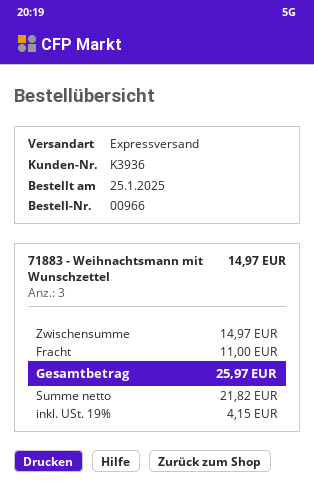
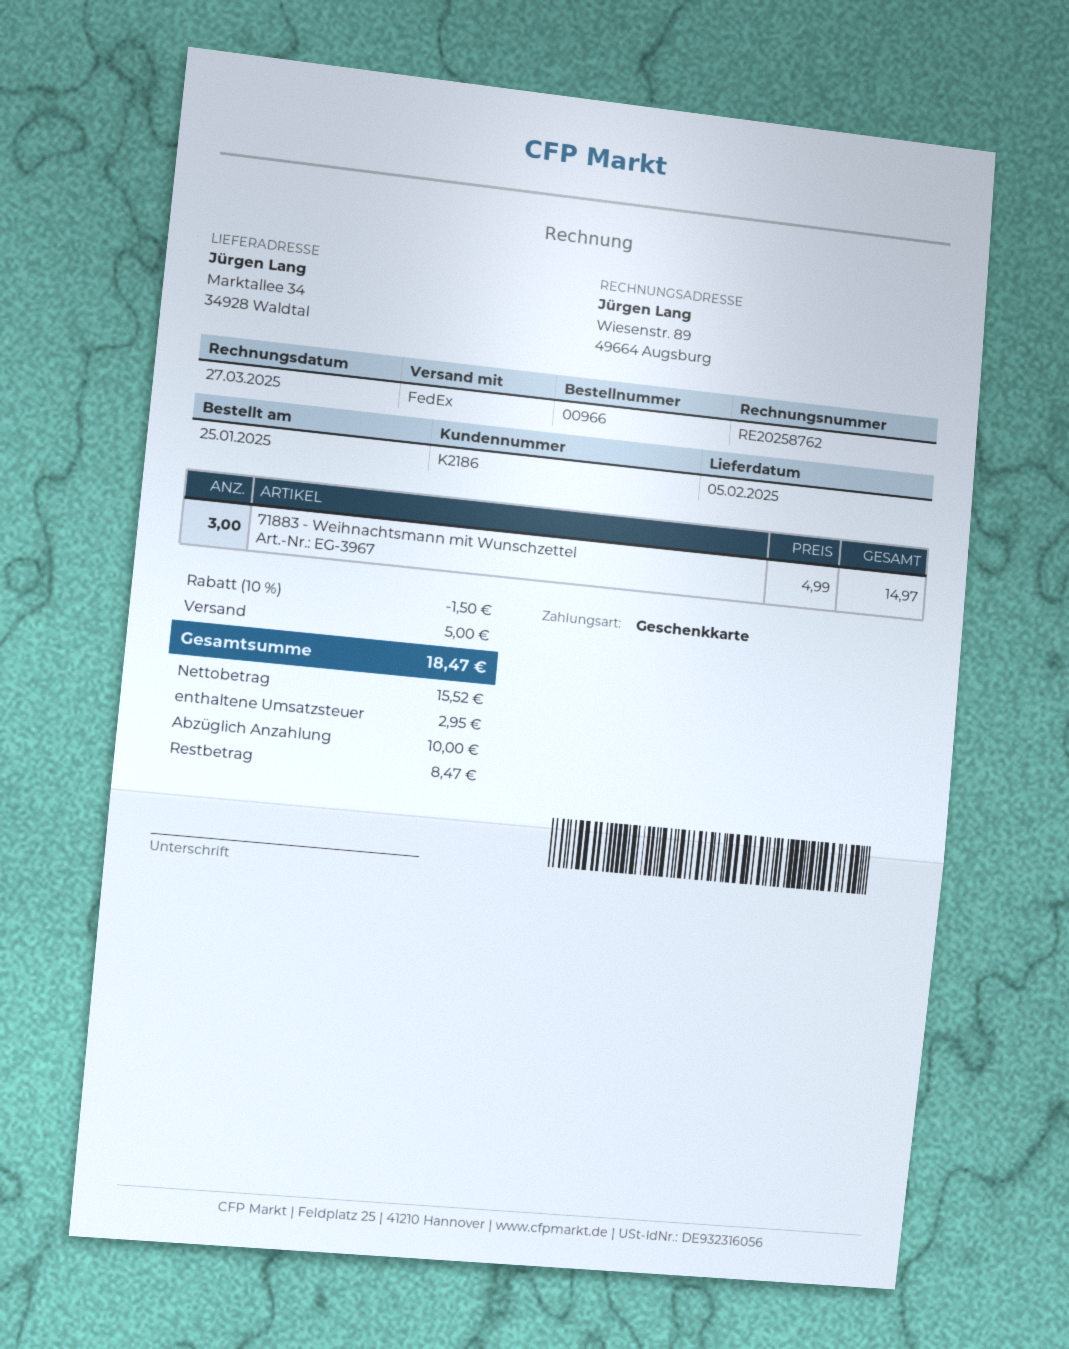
customer number: K3936 -> K2186
shipping method: express -> FedEx
discount: none -> 10% = 1.50
shipping: 11.00 -> 5.00
net: 21.82 -> 15.52
tax: 4.15 -> 2.95
total: 25.97 -> 18.47

